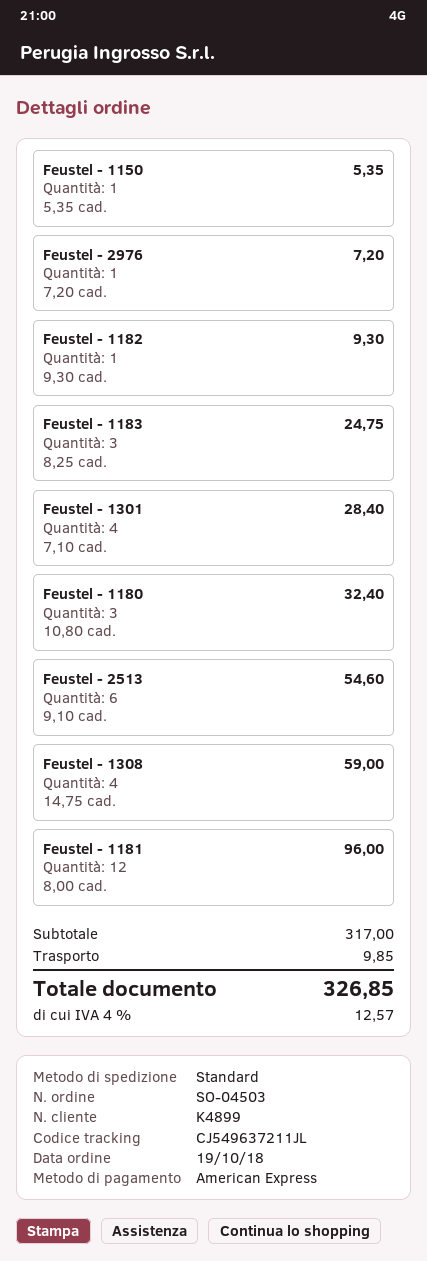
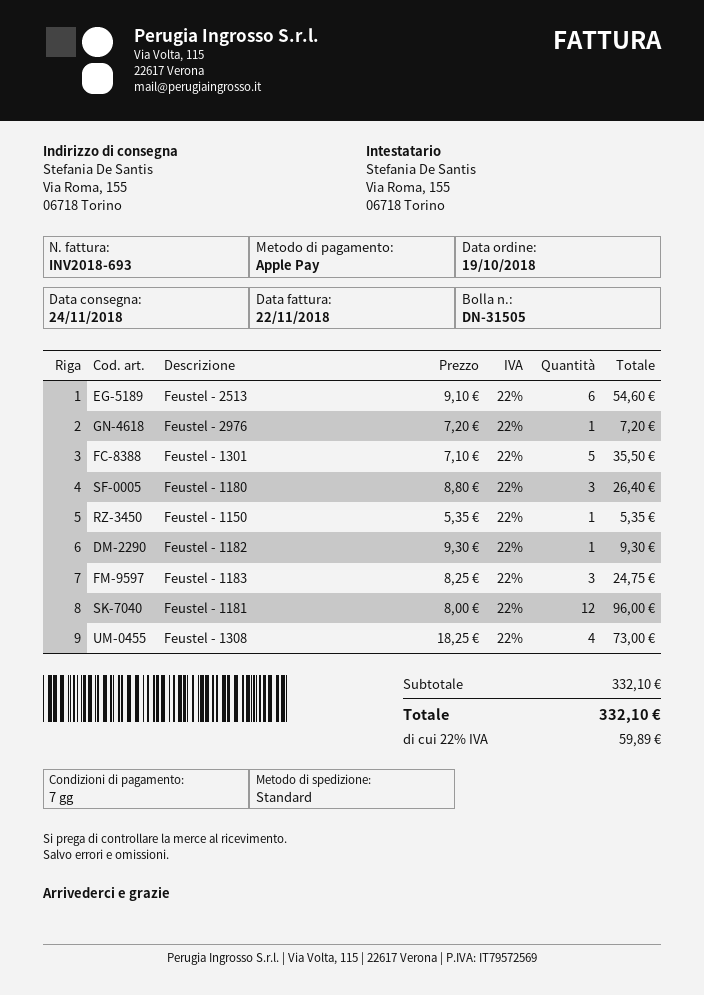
payment method: American Express -> Apple Pay
Feustel - 1301: 4 x 7.10 = 28.40 -> 5 x 7.10 = 35.50
Feustel - 1180: 3 x 10.80 = 32.40 -> 3 x 8.80 = 26.40
Feustel - 1308: 4 x 14.75 = 59.00 -> 4 x 18.25 = 73.00
subtotal: 317.00 -> 332.10
shipping: 9.85 -> none
tax: 4% = 12.57 -> 22% = 59.89
total: 326.85 -> 332.10

